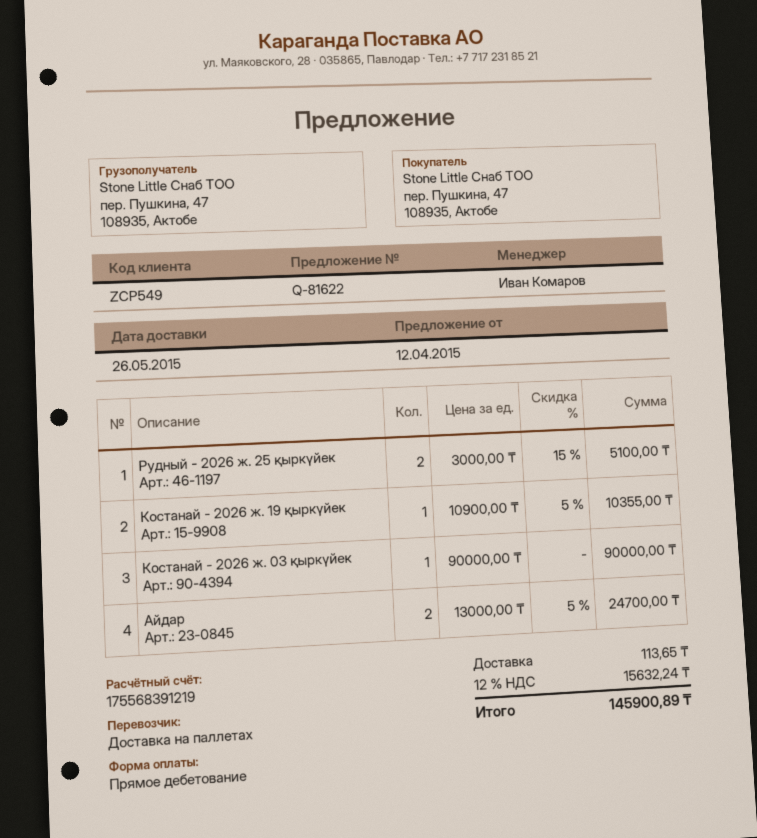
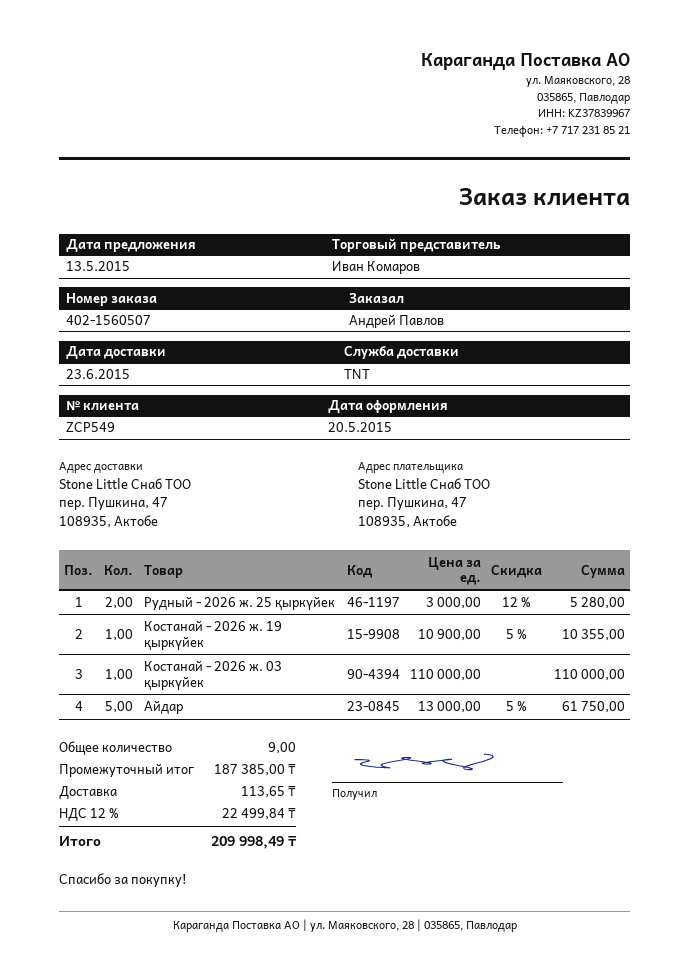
quote date: 2015-04-12 -> 2015-05-13
delivery date: 2015-05-26 -> 2015-06-23
shipping method: pallet freight -> TNT
Рудный - 2026 ж. 25 қыркүйек: 2 x 3000.00 - 15% = 5100.00 -> 2 x 3000.00 - 12% = 5280.00
Костанай - 2026 ж. 03 қыркүйек: 1 x 90000.00 = 90000.00 -> 1 x 110000.00 = 110000.00
Айдар: 2 x 13000.00 - 5% = 24700.00 -> 5 x 13000.00 - 5% = 61750.00
tax: 12% = 15632.24 -> 12% = 22499.84
total: 145900.89 -> 209998.49

